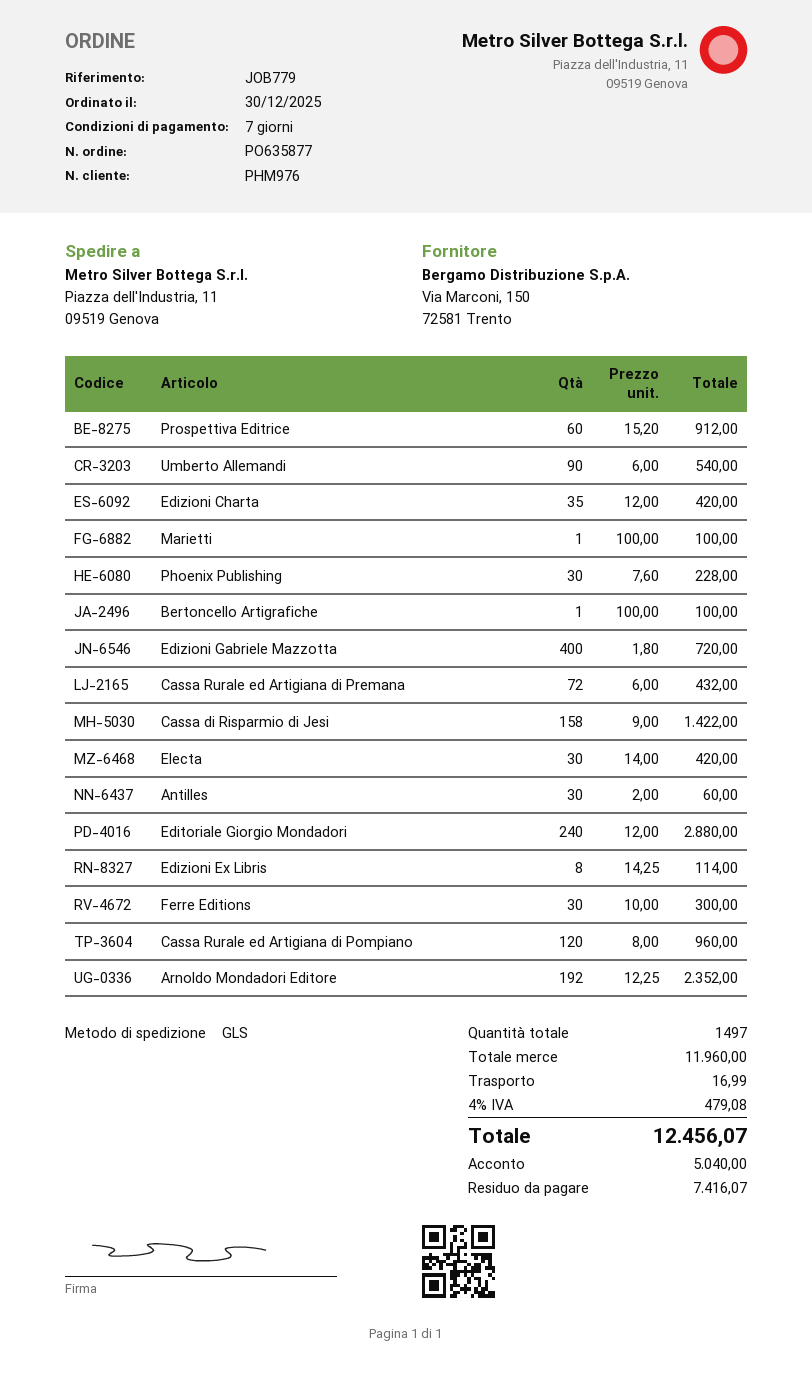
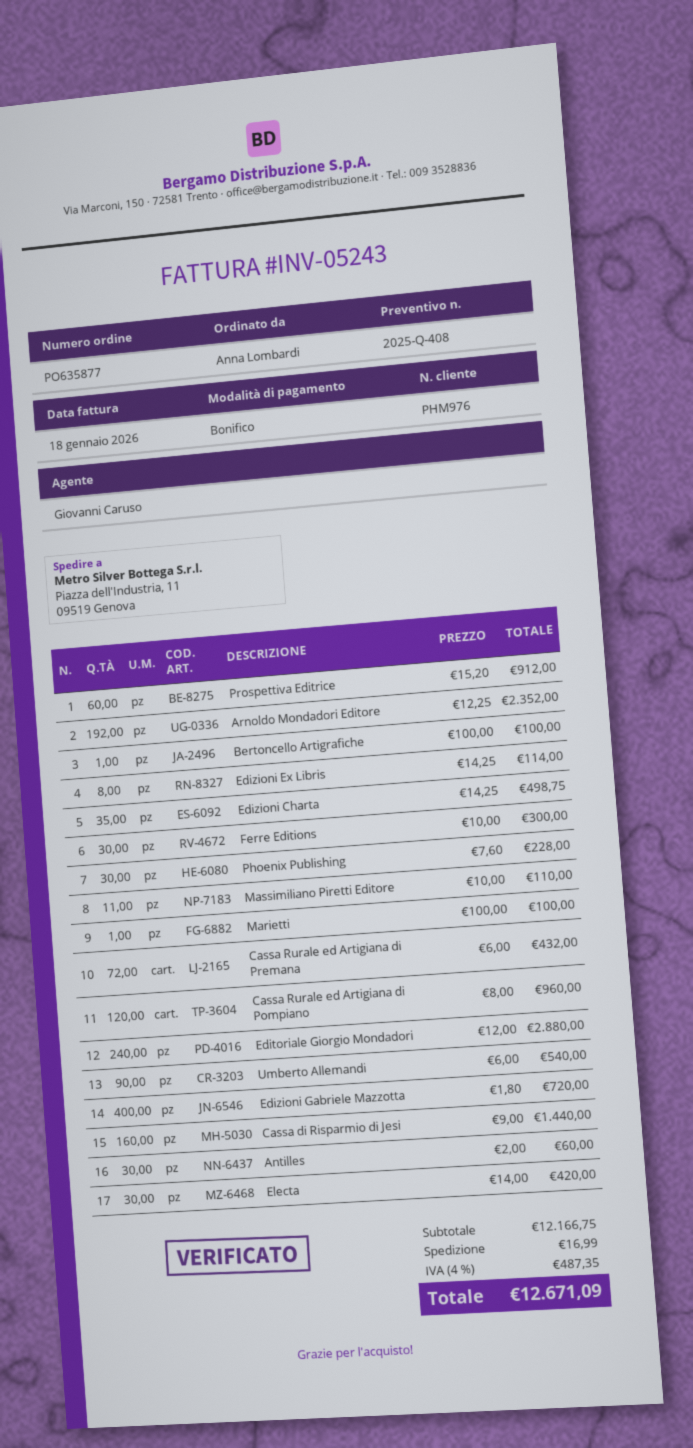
Edizioni Charta: 35 x 12.00 = 420.00 -> 35 x 14.25 = 498.75
Cassa di Risparmio di Jesi: 158 x 9.00 = 1422.00 -> 160 x 9.00 = 1440.00
Massimiliano Piretti Editore: none -> 11 x 10.00 = 110.00
subtotal: 11960.00 -> 12166.75
tax: 4% = 479.08 -> 4% = 487.35
total: 12456.07 -> 12671.09

